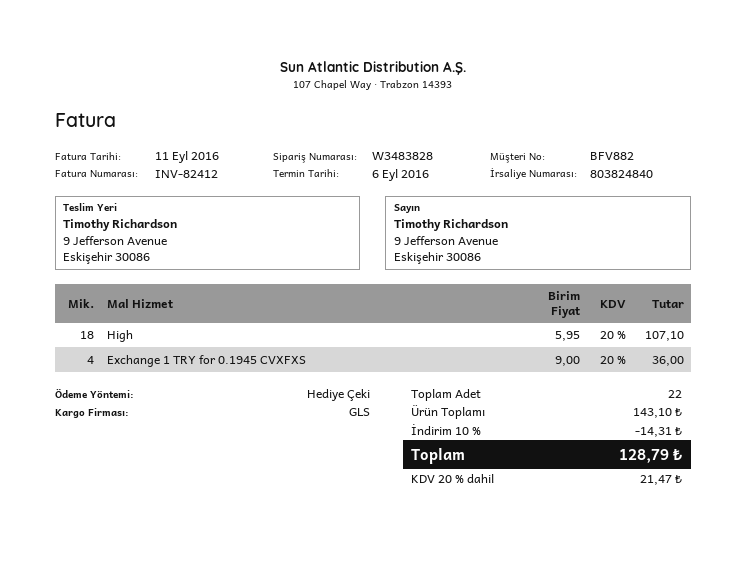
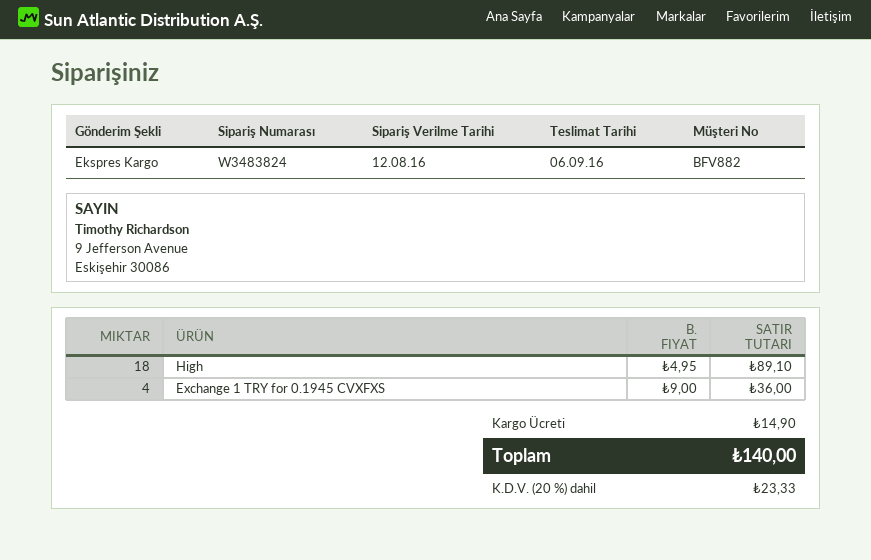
order number: W3483828 -> W3483824
shipping method: GLS -> express
High: 18 x 5.95 = 107.10 -> 18 x 4.95 = 89.10
discount: 10% = 14.31 -> none
shipping: none -> 14.90
tax: 20% = 21.47 -> 20% = 23.33
total: 128.79 -> 140.00

